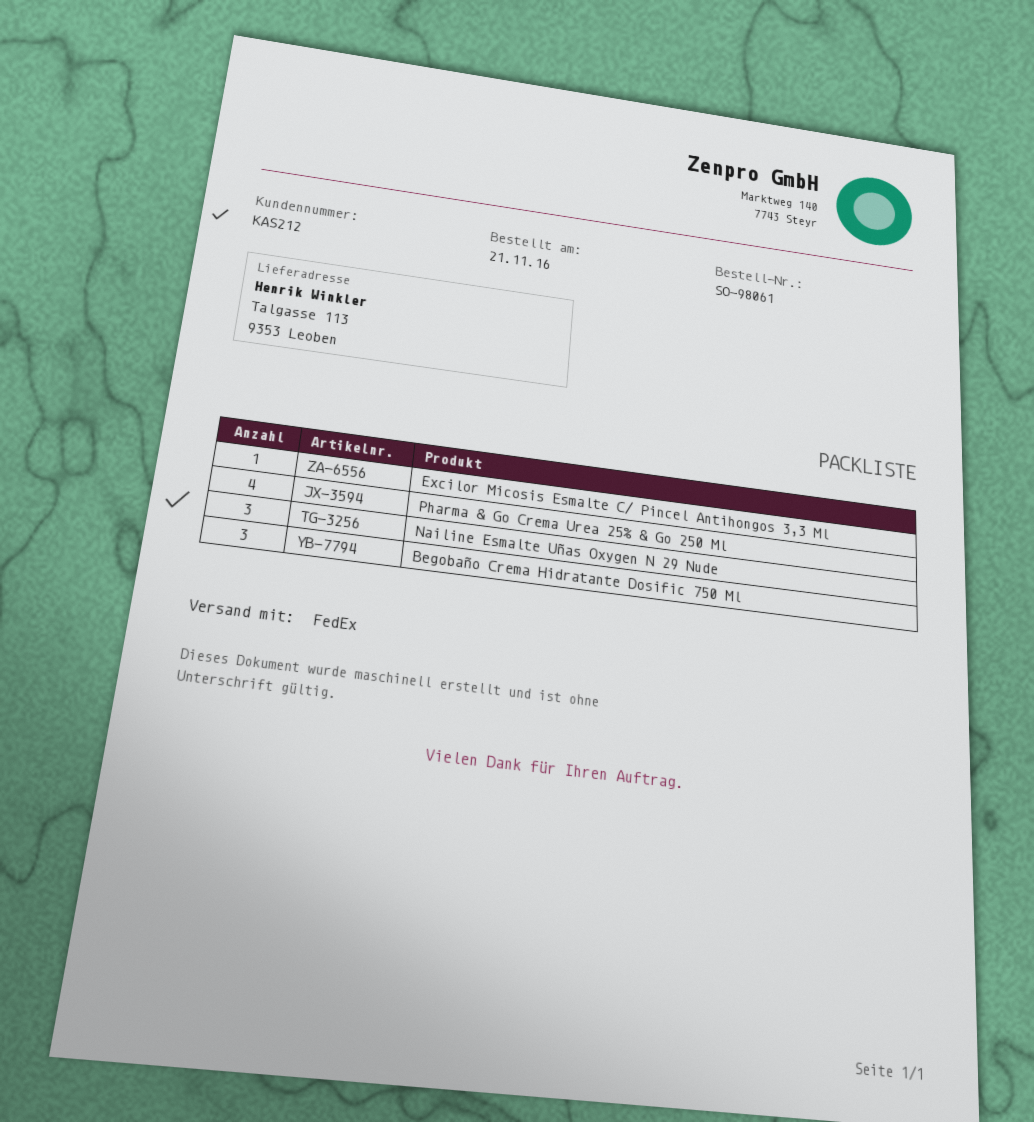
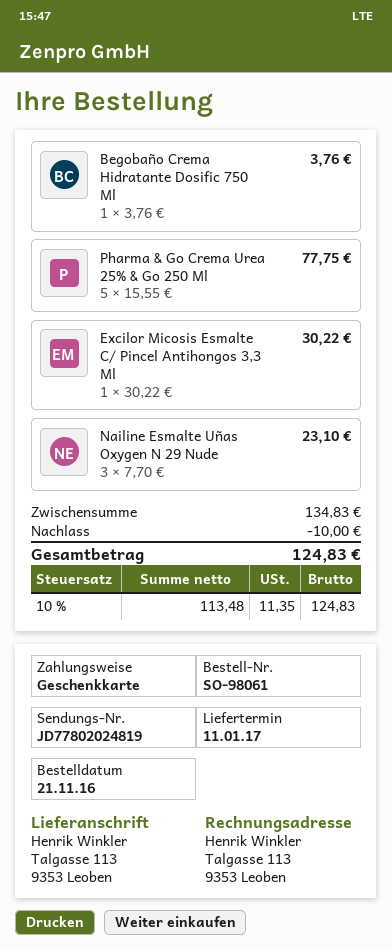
Pharma & Go Crema Urea 25% & Go 250 Ml: 4 -> 5
Begobaño Crema Hidratante Dosific 750 Ml: 3 -> 1

